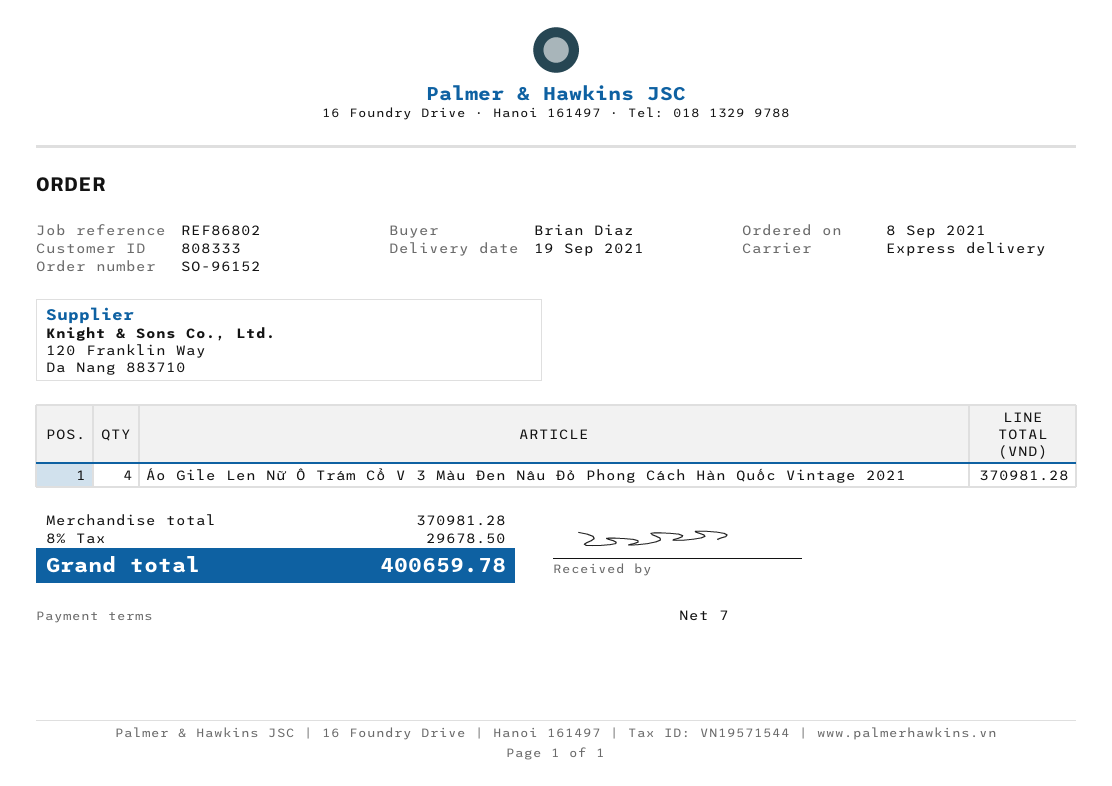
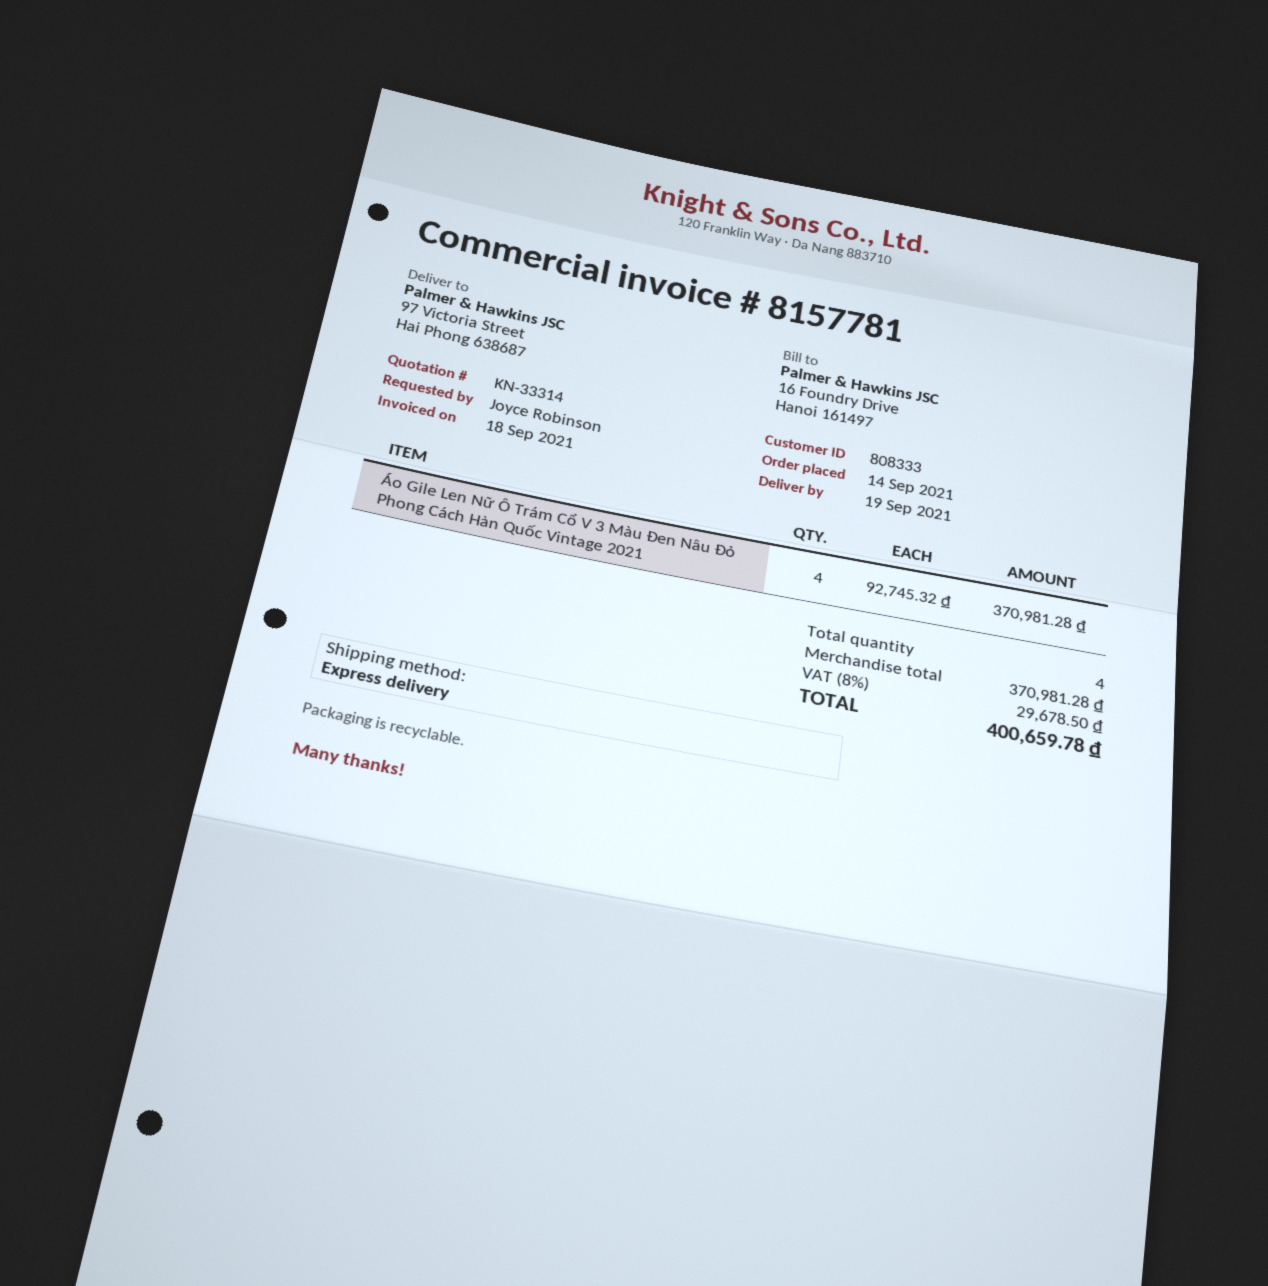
order date: 2021-09-08 -> 2021-09-14
ordered by: Brian Diaz -> Joyce Robinson

